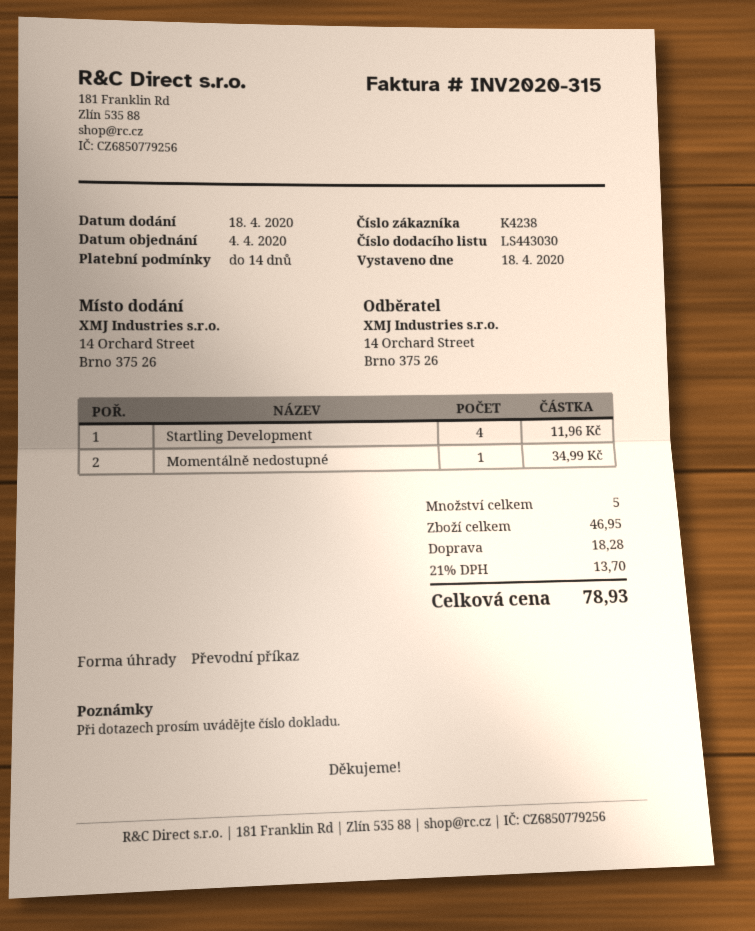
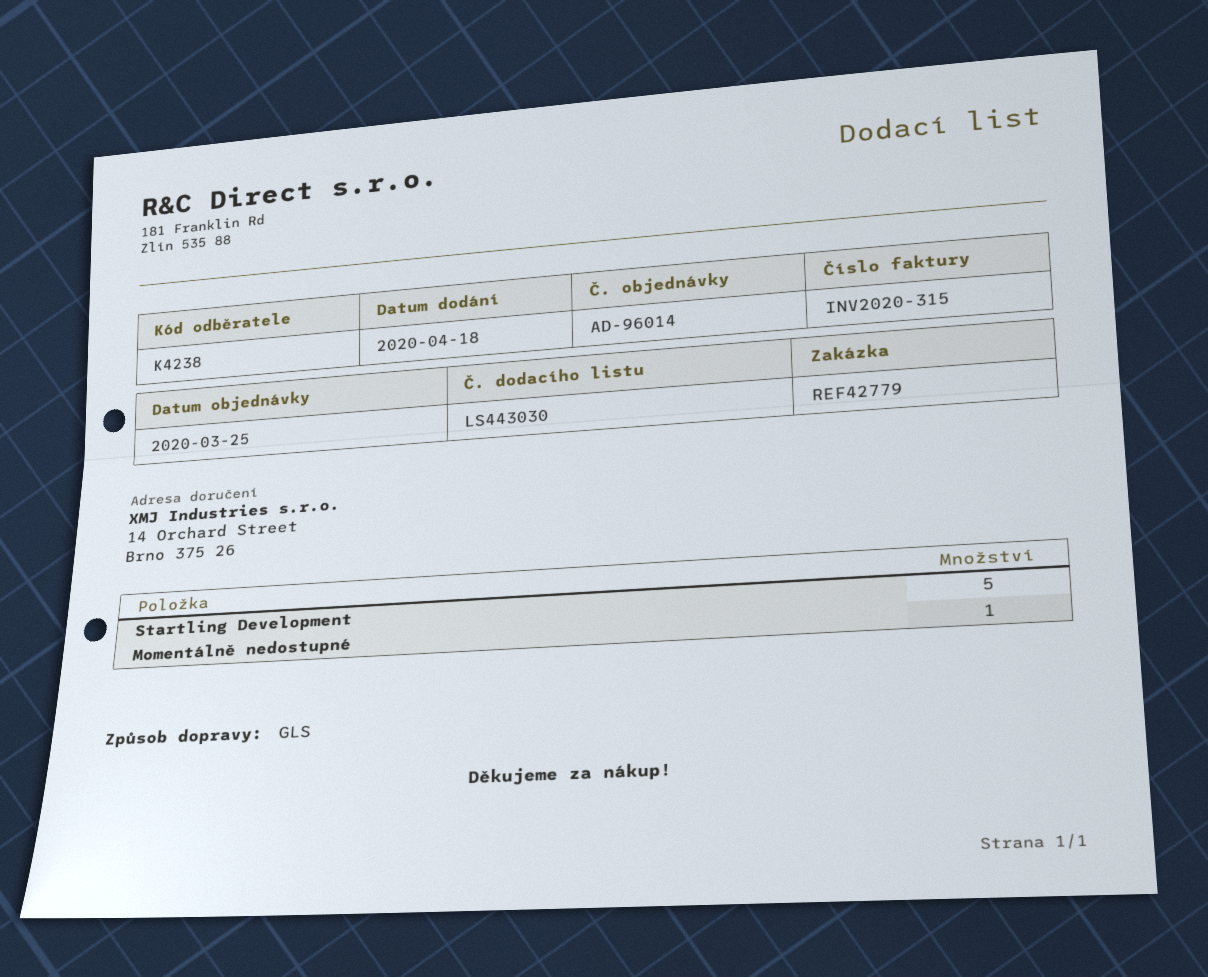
order date: 2020-04-04 -> 2020-03-25
Startling Development: 4 -> 5

